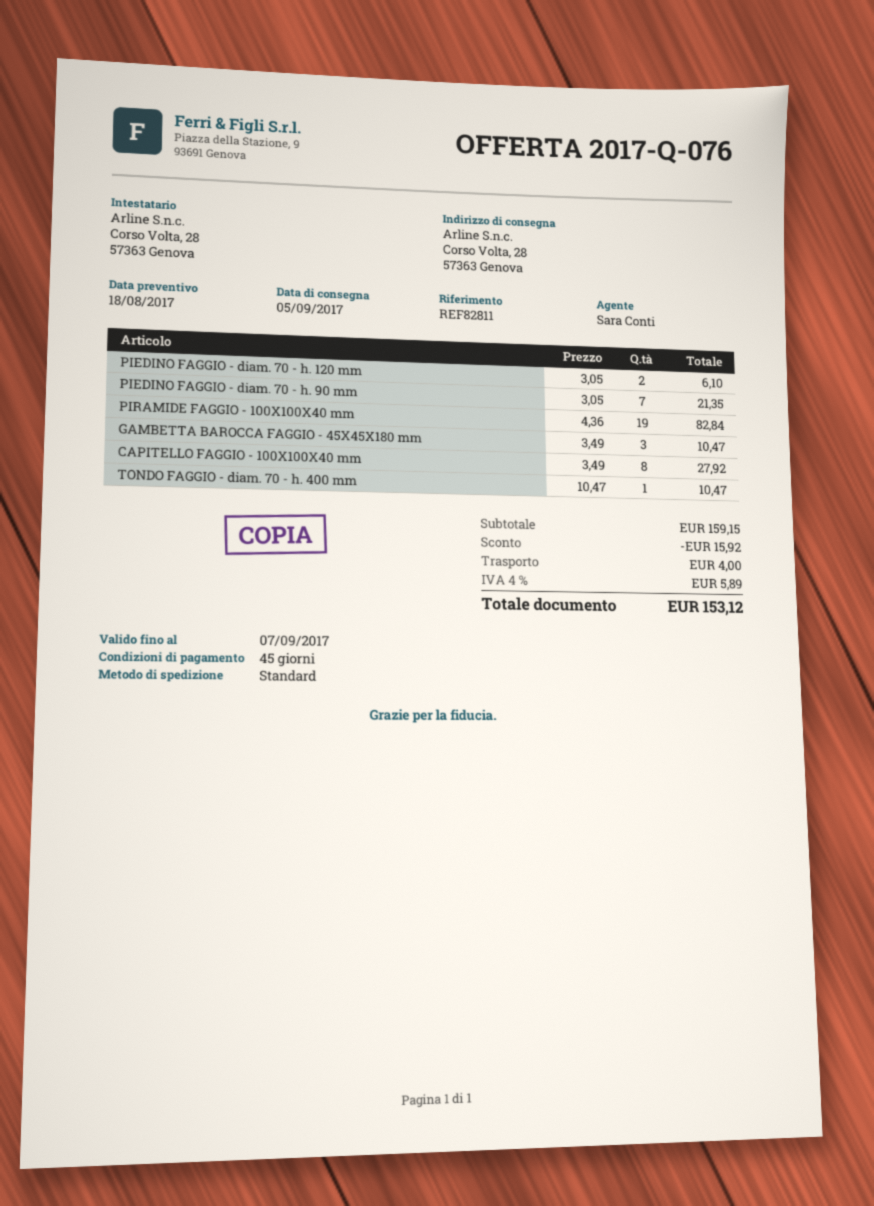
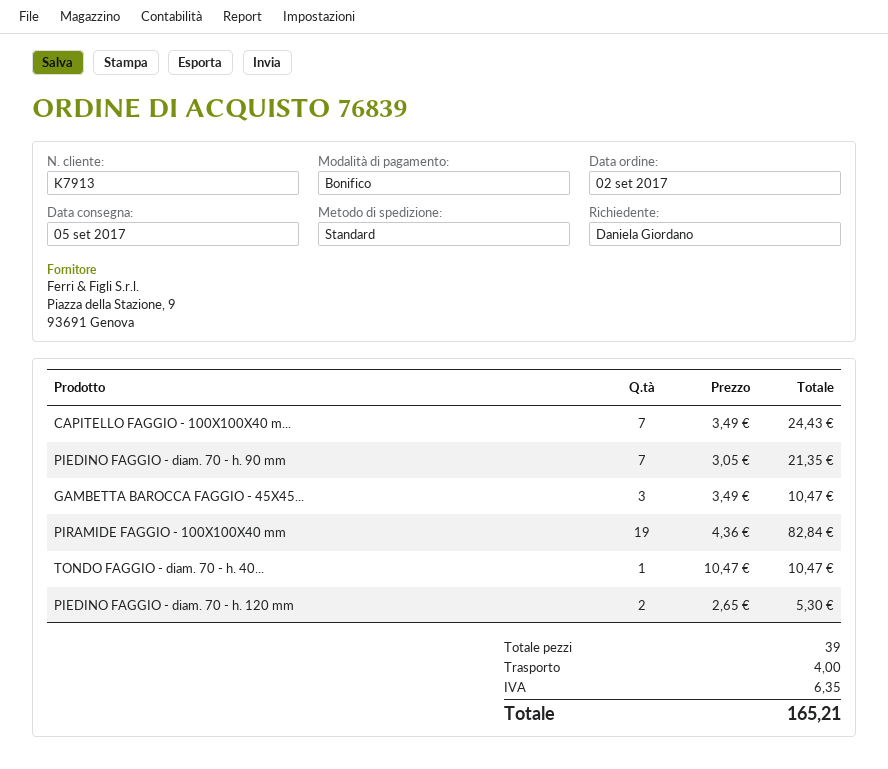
PIEDINO FAGGIO - diam. 70 - h. 120 mm: 2 x 3.05 = 6.10 -> 2 x 2.65 = 5.30
CAPITELLO FAGGIO - 100X100X40 mm: 8 x 3.49 = 27.92 -> 7 x 3.49 = 24.43
discount: 15.92 -> none
tax: 5.89 -> 6.35
total: 153.12 -> 165.21

